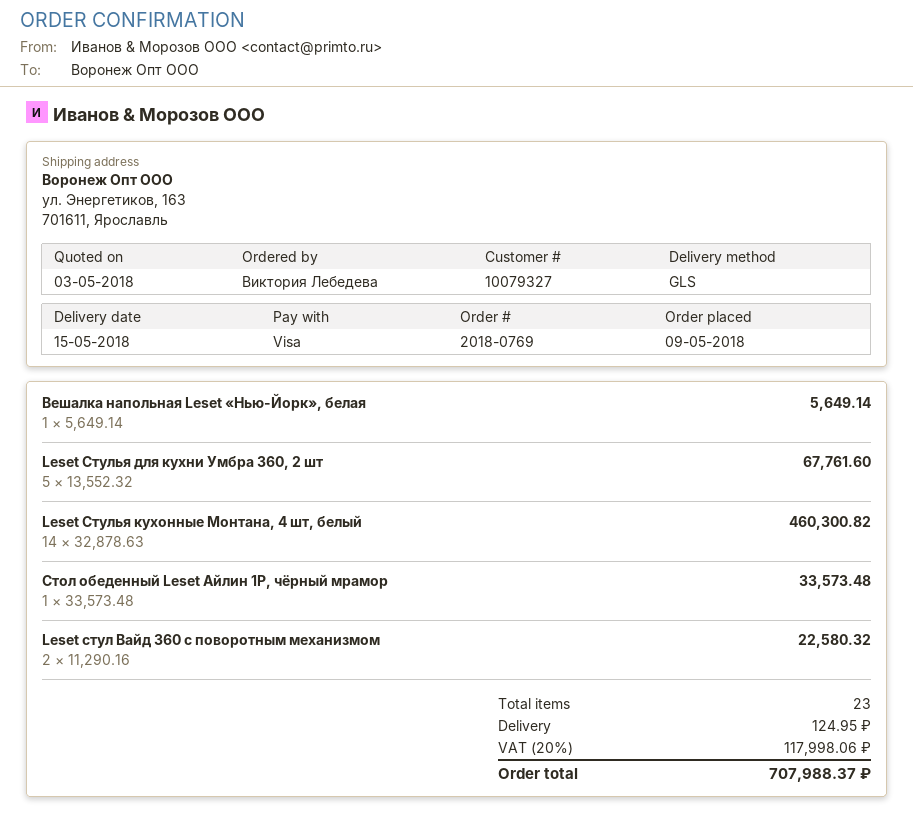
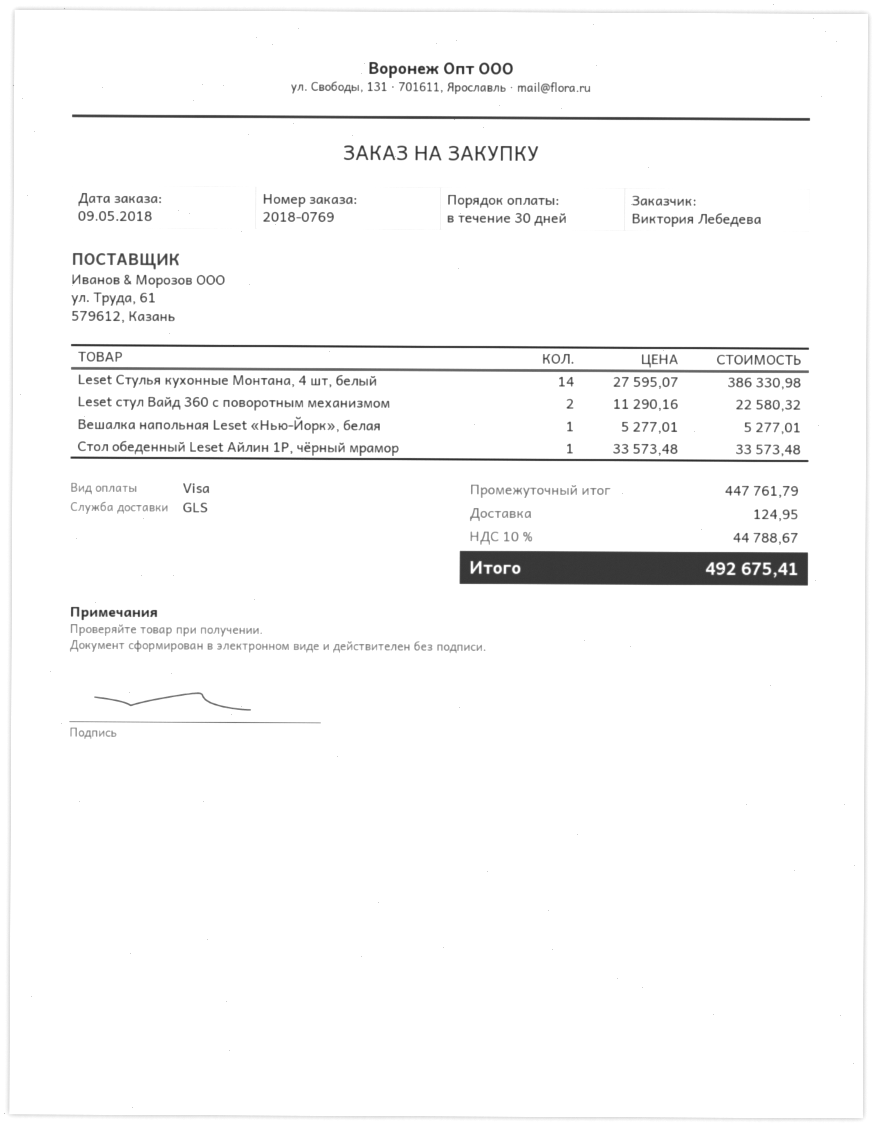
Вешалка напольная Leset «Нью-Йорк», белая: 1 x 5649.14 = 5649.14 -> 1 x 5277.01 = 5277.01
Leset Стулья для кухни Умбра 360, 2 шт: 5 x 13552.32 = 67761.60 -> none
Leset Стулья кухонные Монтана, 4 шт, белый: 14 x 32878.63 = 460300.82 -> 14 x 27595.07 = 386330.98
tax: 20% = 117998.06 -> 10% = 44788.67
total: 707988.37 -> 492675.41

